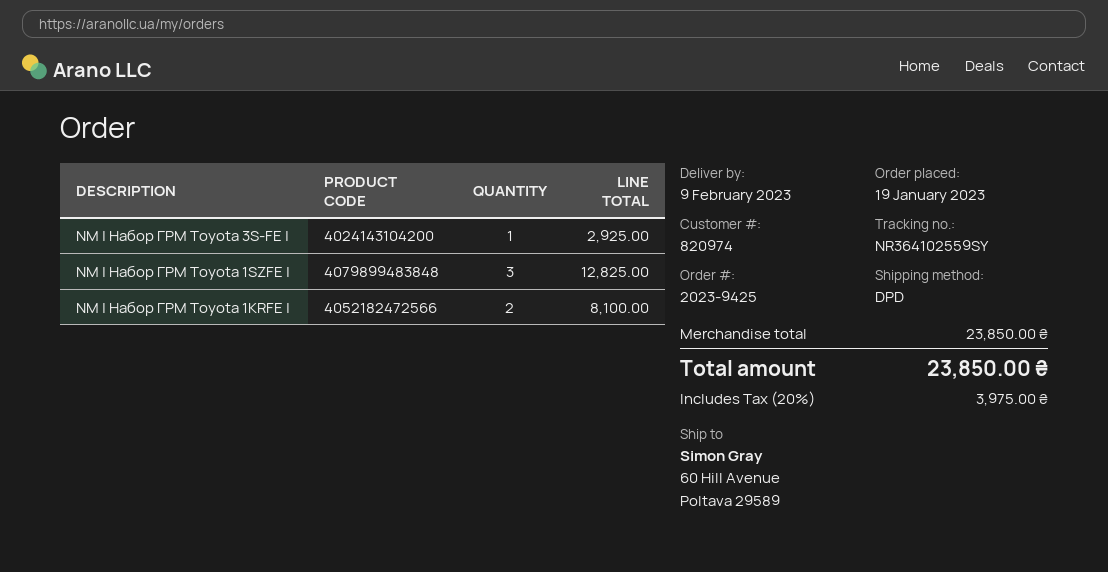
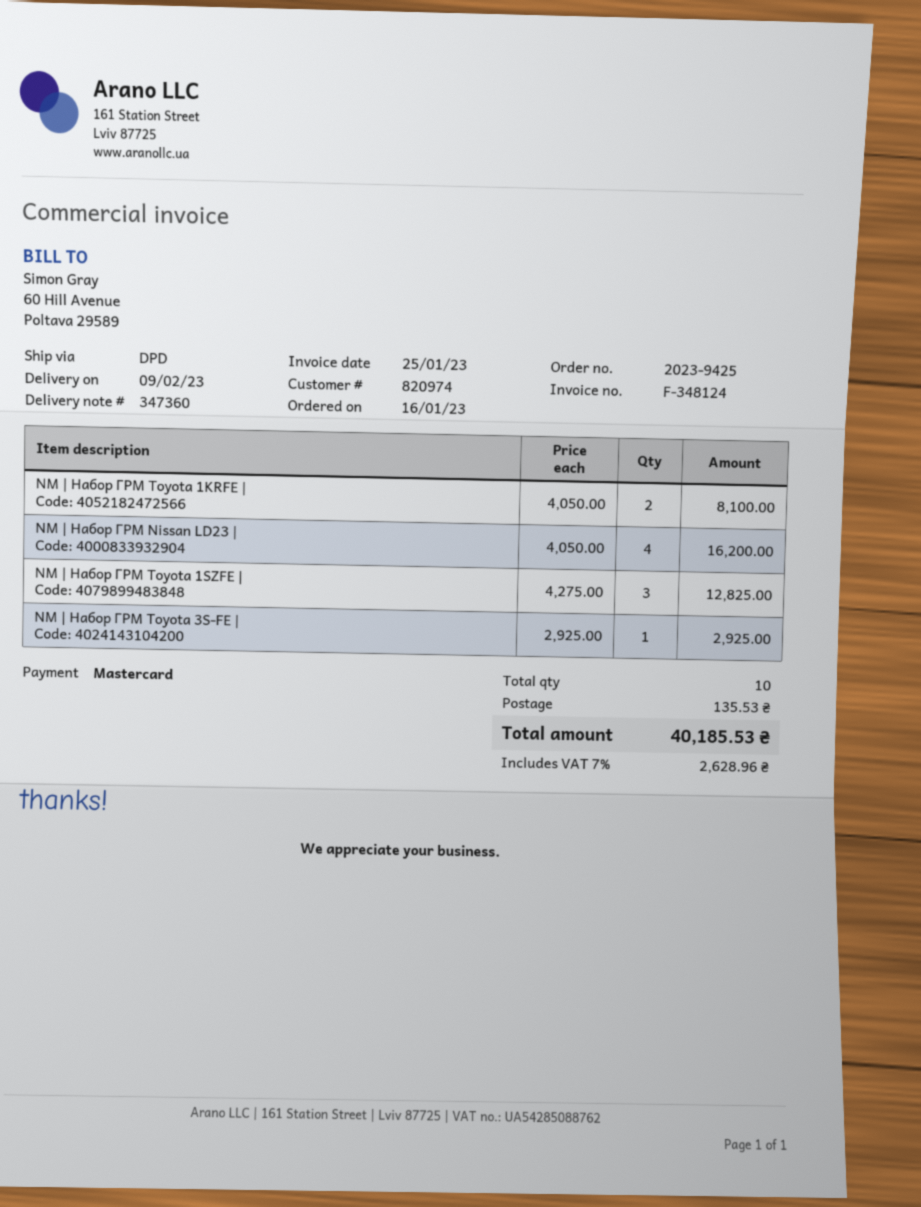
order date: 2023-01-19 -> 2023-01-16
NM | Набор ГРМ Nissan LD23 |: none -> 4 for 16200.00
shipping: none -> 135.53
tax: 20% = 3975.00 -> 7% = 2628.96
total: 23850.00 -> 40185.53

